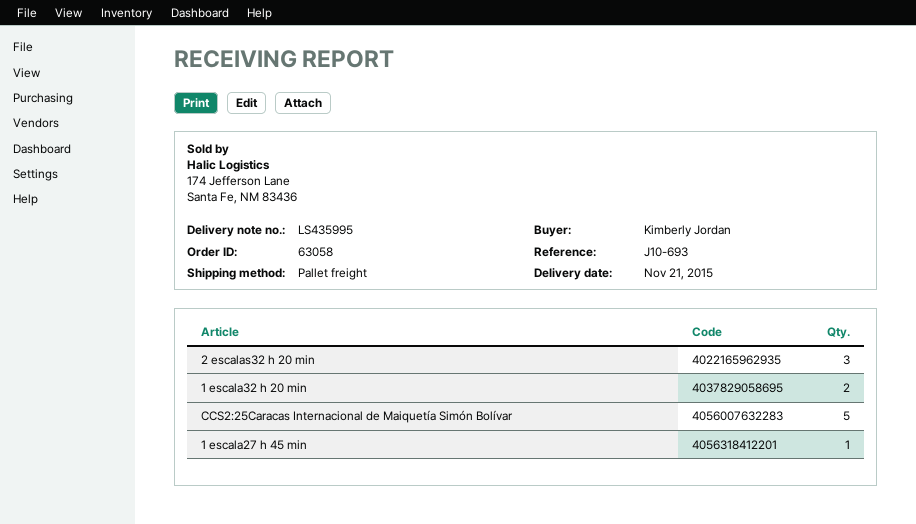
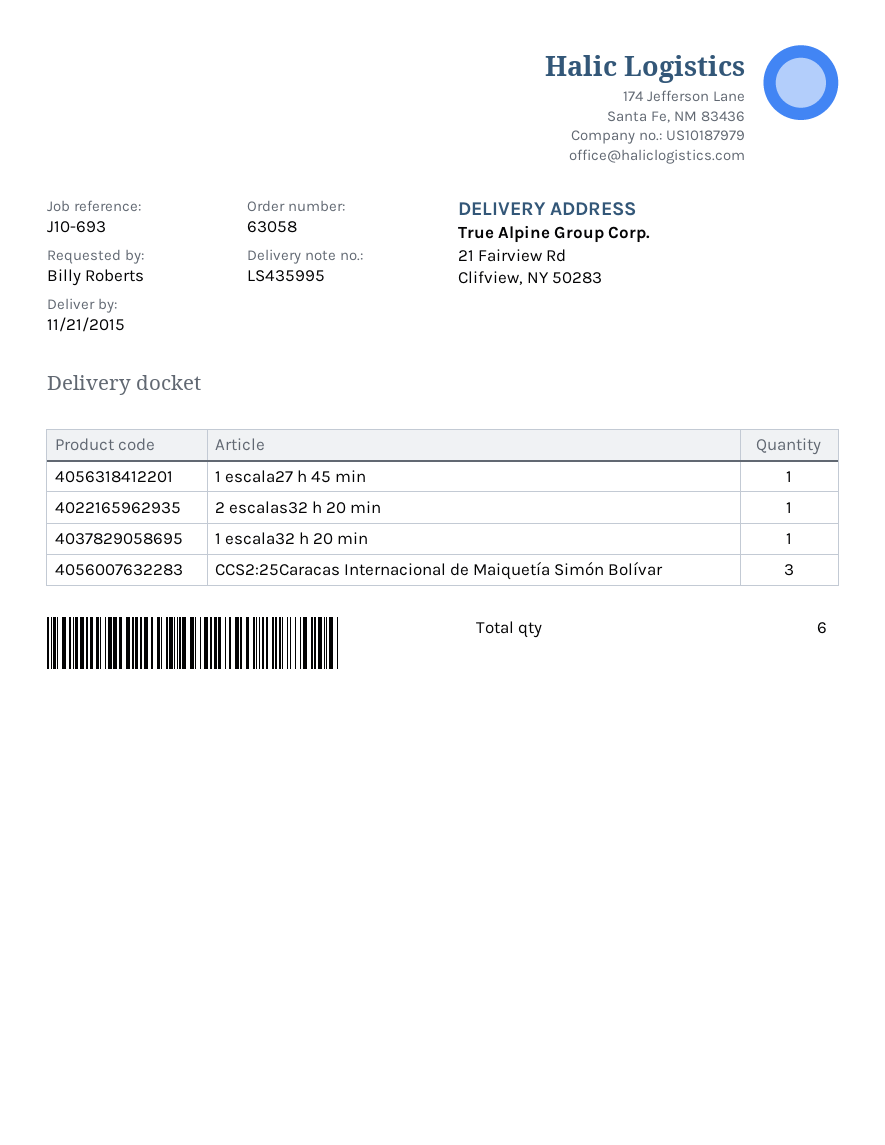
ordered by: Kimberly Jordan -> Billy Roberts
2 escalas32 h 20 min: 3 -> 1
1 escala32 h 20 min: 2 -> 1
CCS2:25Caracas Internacional de Maiquetía Simón Bolívar: 5 -> 3

